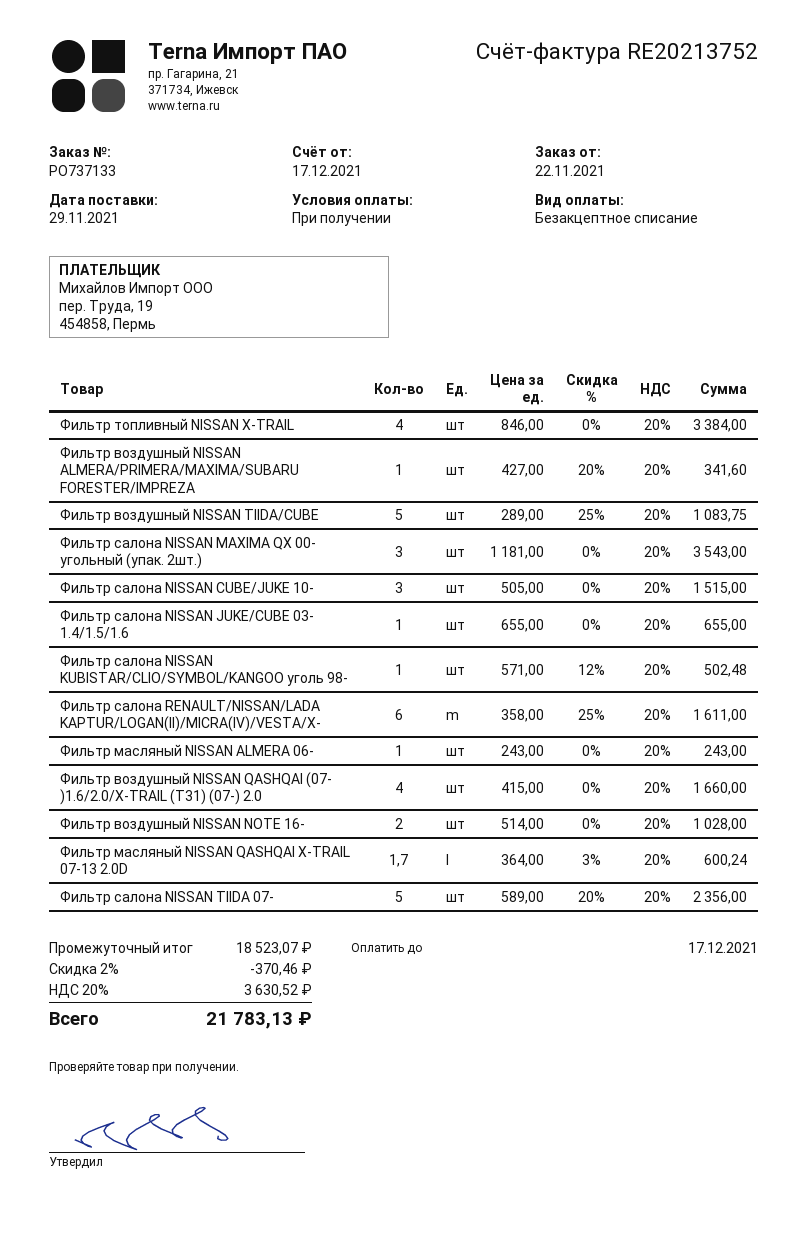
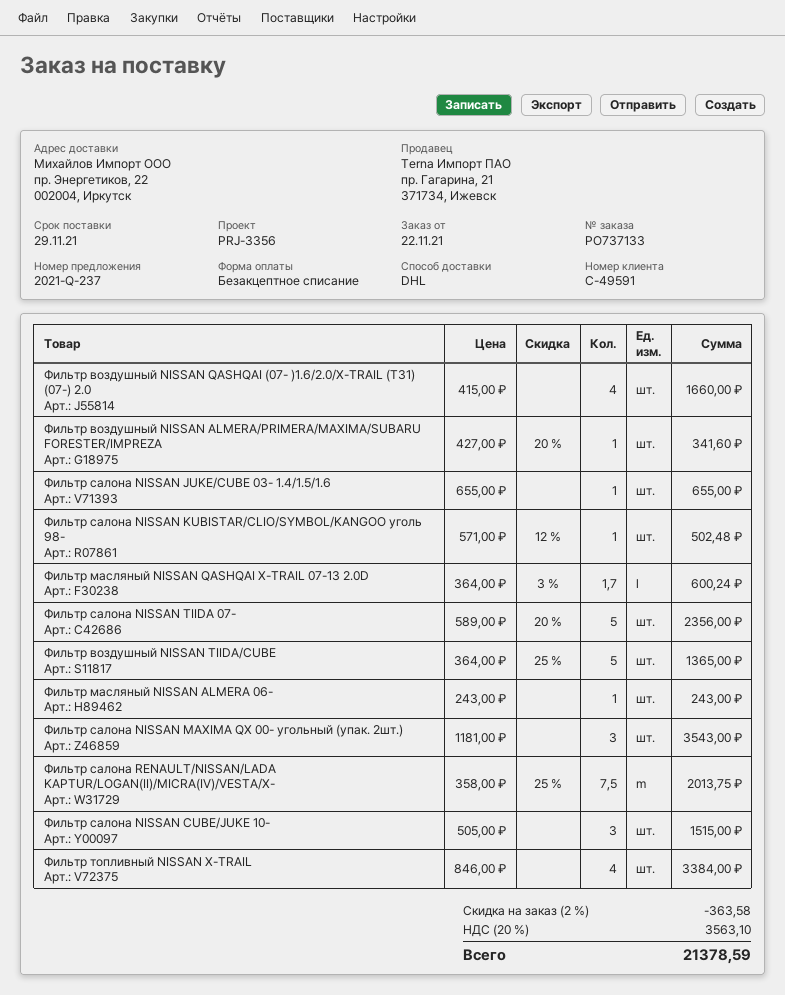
Фильтр воздушный NISSAN TIIDA/CUBE: 5 x 289.00 - 25% = 1083.75 -> 5 x 364.00 - 25% = 1365.00
Фильтр салона RENAULT/NISSAN/LADA KAPTUR/LOGAN(II)/MICRA(IV)/VESTA/X-: 6 x 358.00 - 25% = 1611.00 -> 7.5 x 358.00 - 25% = 2013.75
Фильтр воздушный NISSAN NOTE 16-: 2 x 514.00 = 1028.00 -> none
discount: 2% = 370.46 -> 2% = 363.58
tax: 20% = 3630.52 -> 20% = 3563.10
total: 21783.13 -> 21378.59

